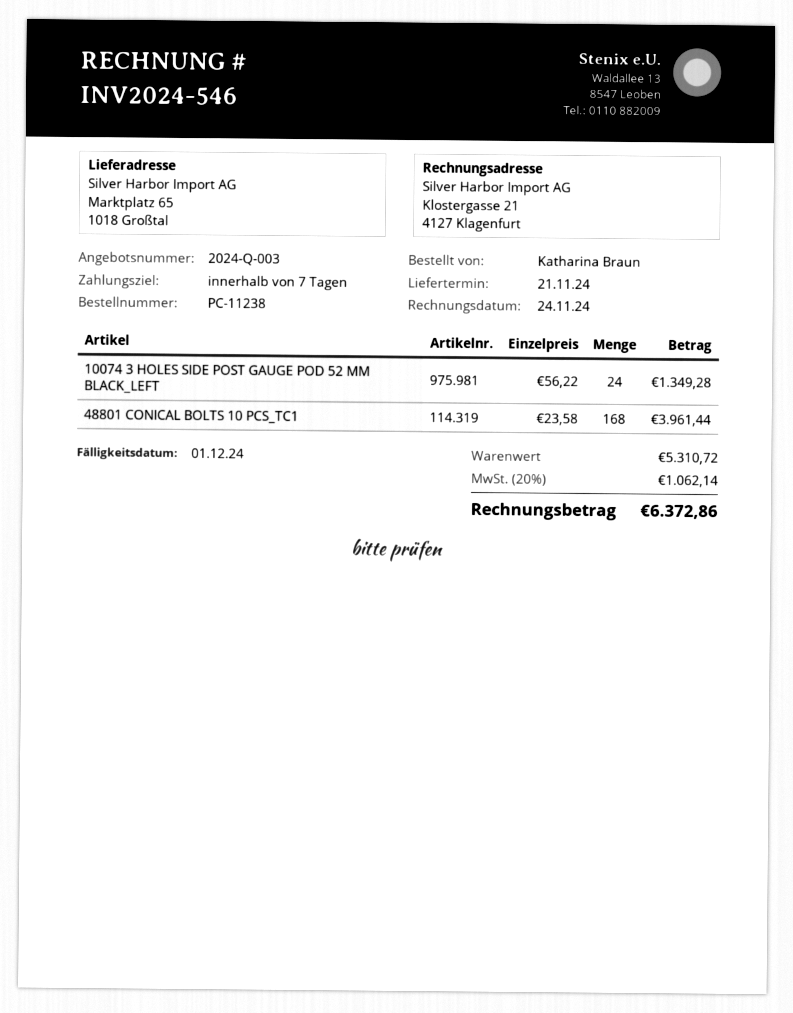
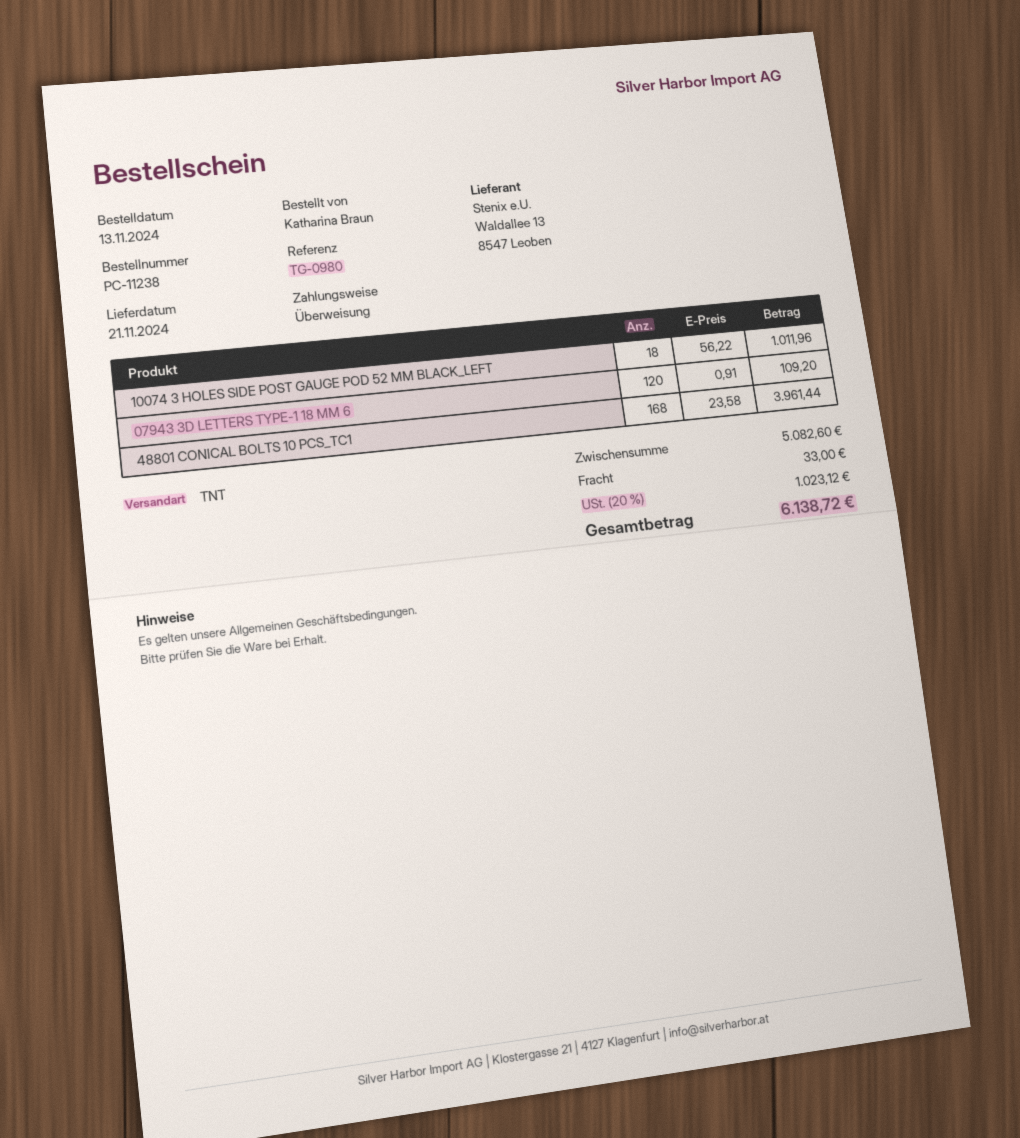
10074 3 HOLES SIDE POST GAUGE POD 52 MM BLACK_LEFT: 24 x 56.22 = 1349.28 -> 18 x 56.22 = 1011.96
07943 3D LETTERS TYPE-1 18 MM 6: none -> 120 x 0.91 = 109.20
subtotal: 5310.72 -> 5082.60
shipping: none -> 33.00
tax: 20% = 1062.14 -> 20% = 1023.12
total: 6372.86 -> 6138.72

